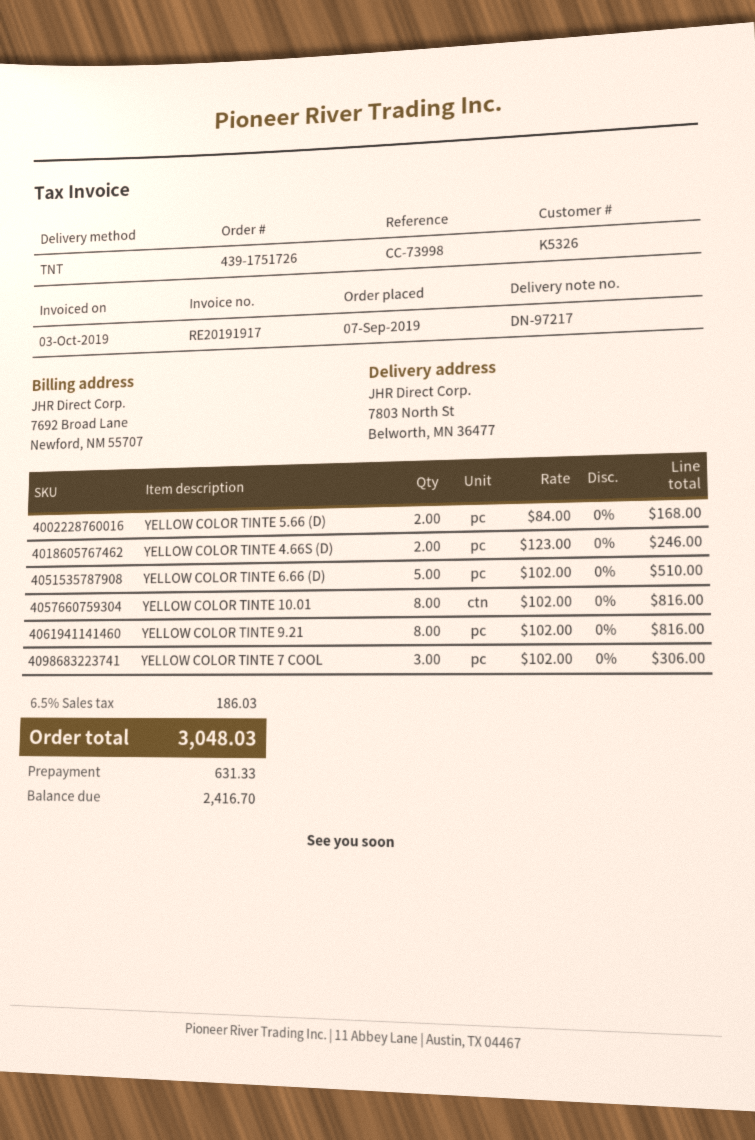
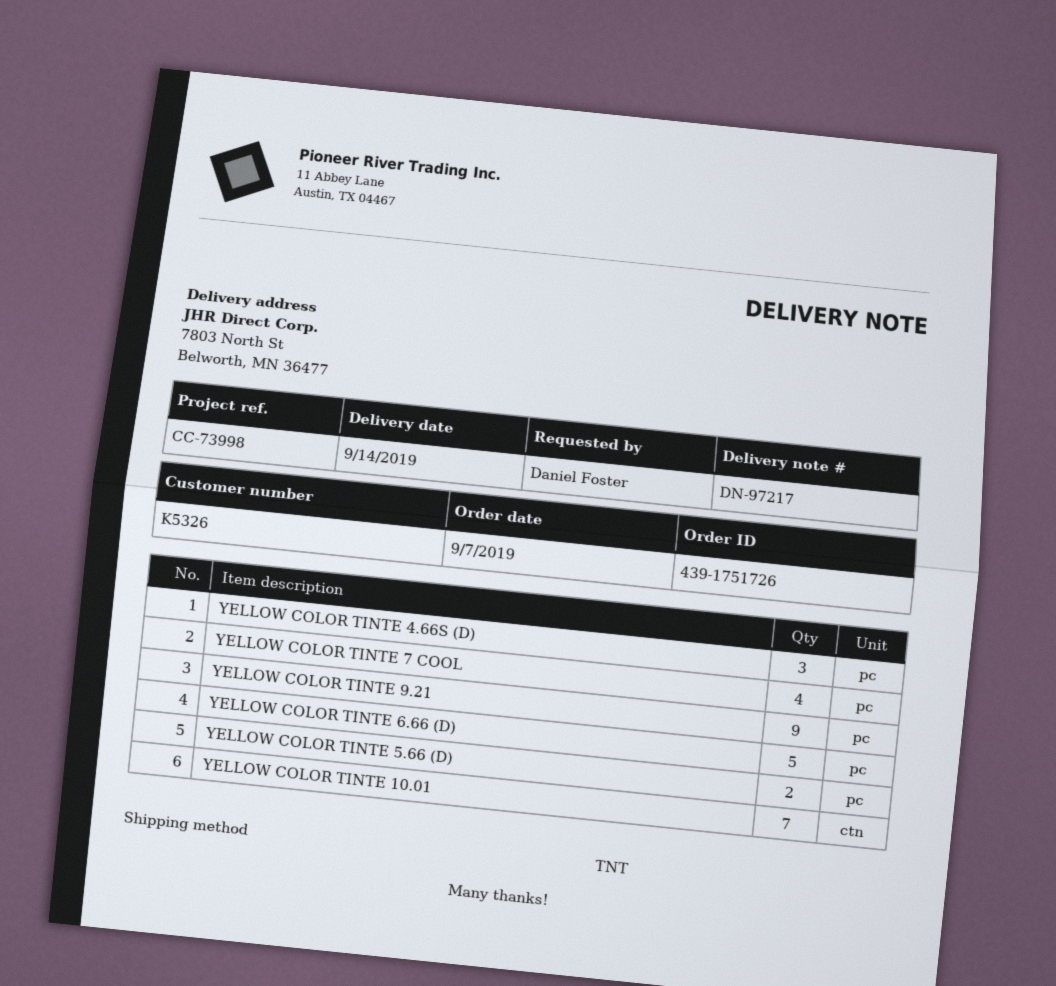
YELLOW COLOR TINTE 4.66S (D): 2 -> 3
YELLOW COLOR TINTE 10.01: 8 -> 7
YELLOW COLOR TINTE 9.21: 8 -> 9
YELLOW COLOR TINTE 7 COOL: 3 -> 4

